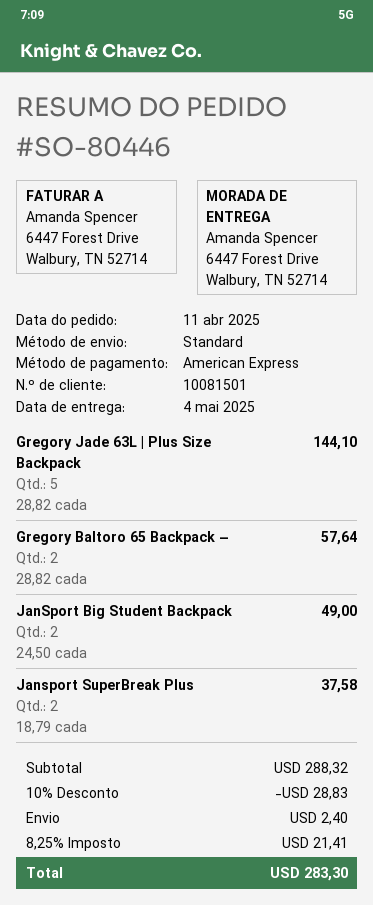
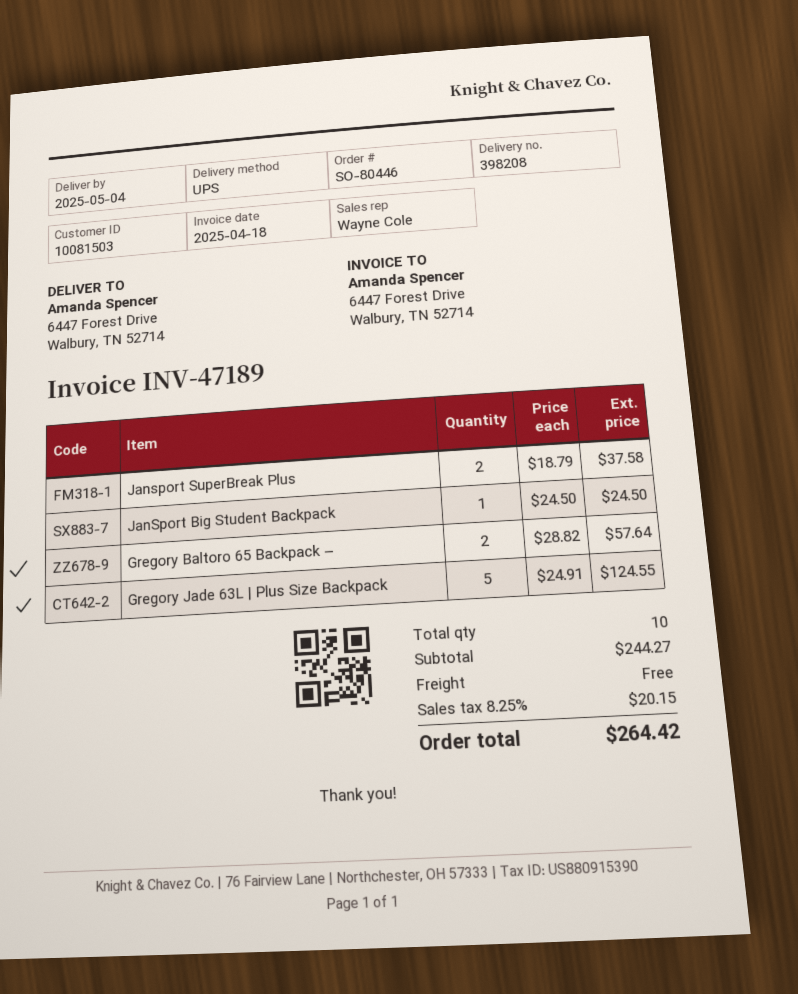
customer number: 10081501 -> 10081503
shipping method: standard -> UPS
Gregory Jade 63L | Plus Size Backpack: 5 x 28.82 = 144.10 -> 5 x 24.91 = 124.55
JanSport Big Student Backpack: 2 x 24.50 = 49.00 -> 1 x 24.50 = 24.50
subtotal: 288.32 -> 244.27
discount: 10% = 28.83 -> none
shipping: 2.40 -> 0.00
tax: 8.25% = 21.41 -> 8.25% = 20.15
total: 283.30 -> 264.42

